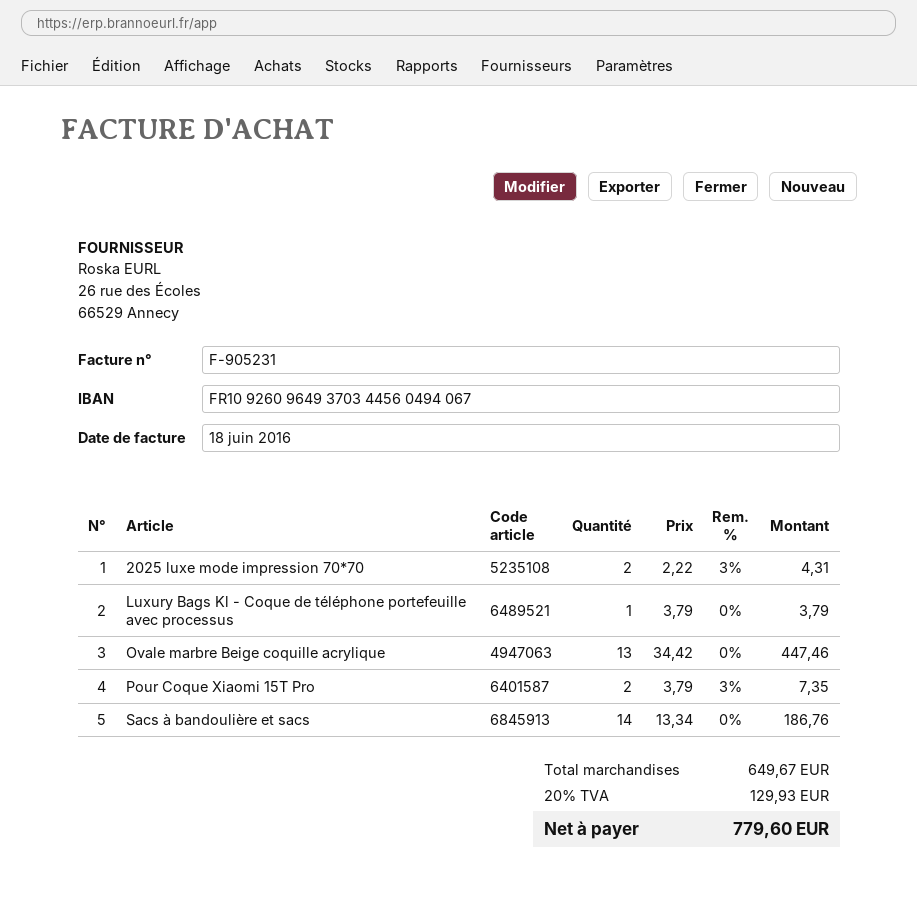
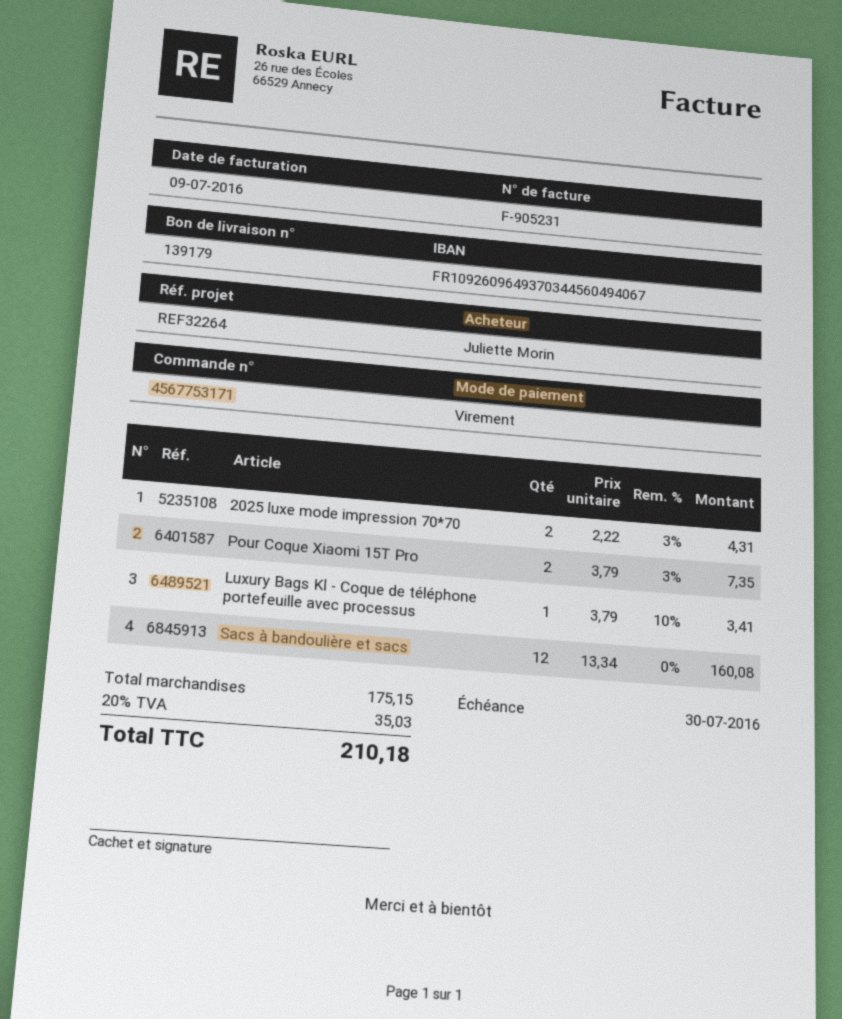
invoice date: 2016-06-18 -> 2016-07-09
Luxury Bags Kl - Coque de téléphone portefeuille avec processus: 1 x 3.79 = 3.79 -> 1 x 3.79 - 10% = 3.41
Ovale marbre Beige coquille acrylique: 13 x 34.42 = 447.46 -> none
Sacs à bandoulière et sacs: 14 x 13.34 = 186.76 -> 12 x 13.34 = 160.08
subtotal: 649.67 -> 175.15
tax: 20% = 129.93 -> 20% = 35.03
total: 779.60 -> 210.18

